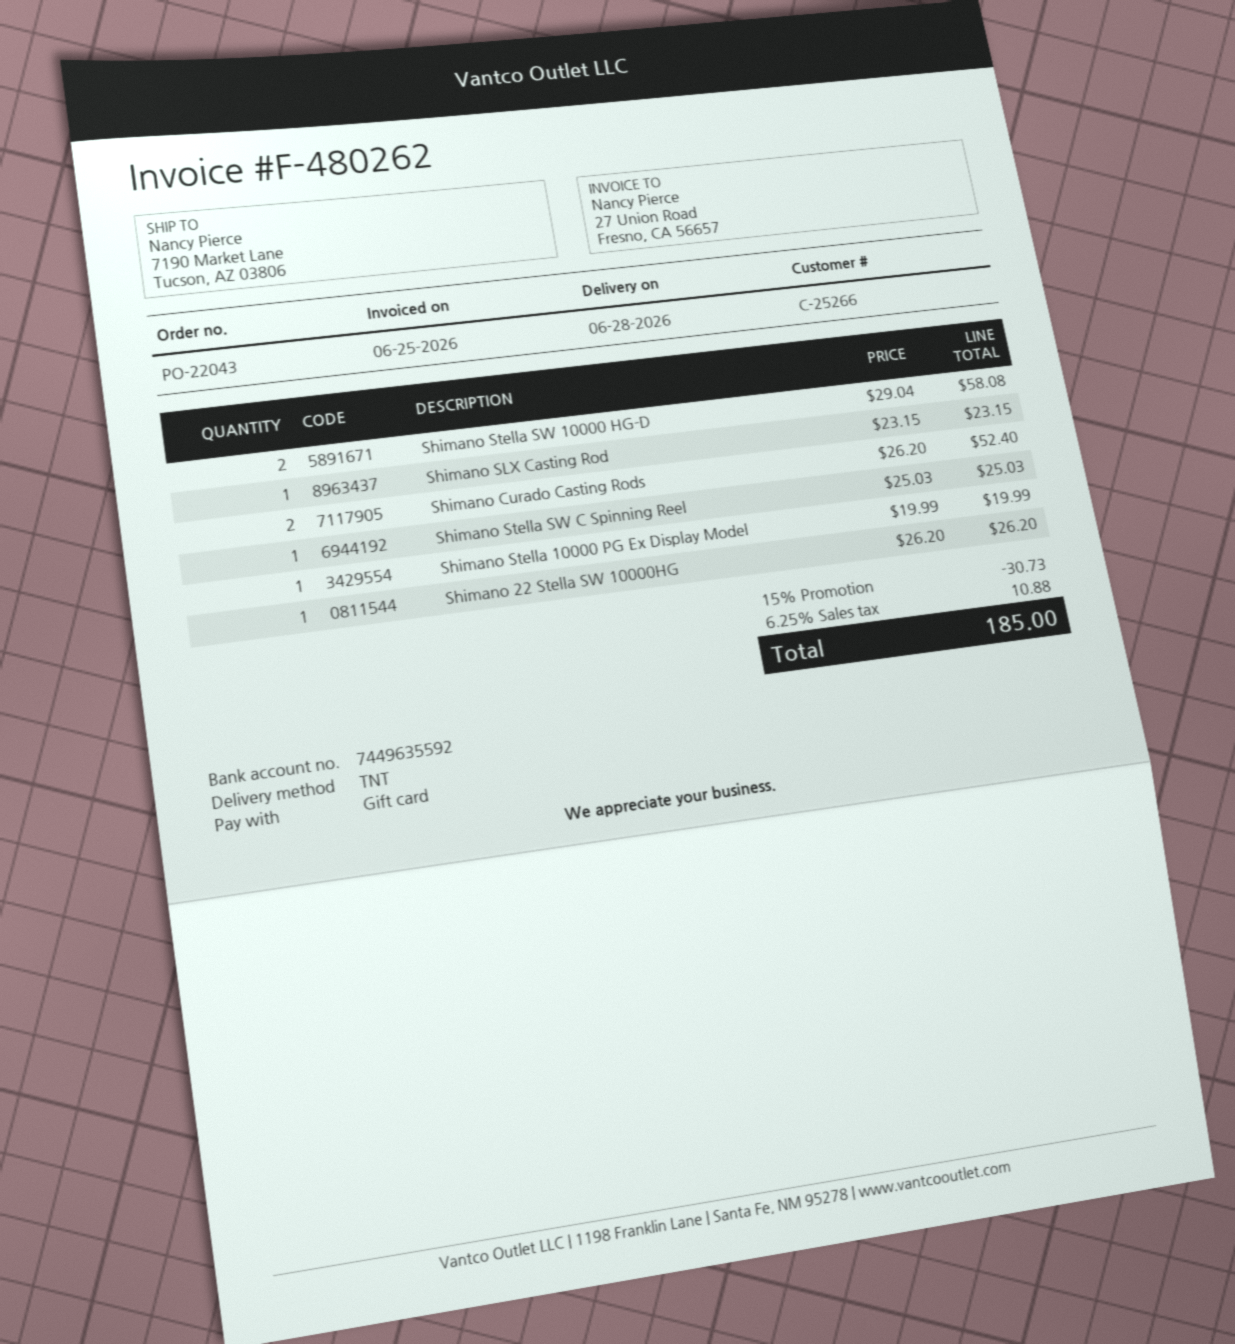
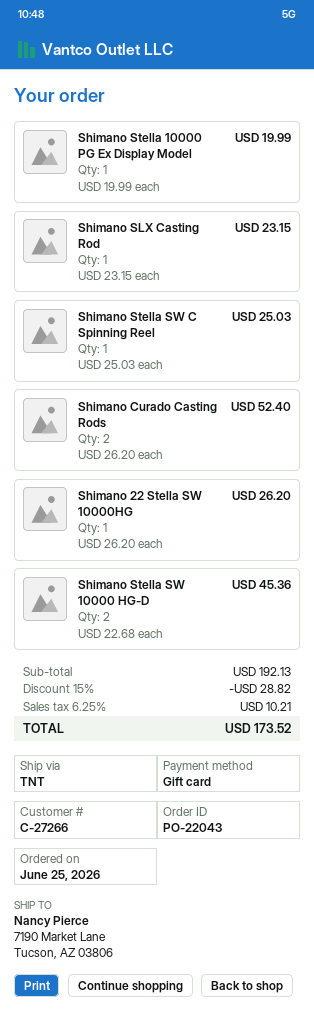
customer number: C-25266 -> C-27266
Shimano Stella SW 10000 HG-D: 2 x 29.04 = 58.08 -> 2 x 22.68 = 45.36
discount: 15% = 30.73 -> 15% = 28.82
tax: 6.25% = 10.88 -> 6.25% = 10.21
total: 185.00 -> 173.52

